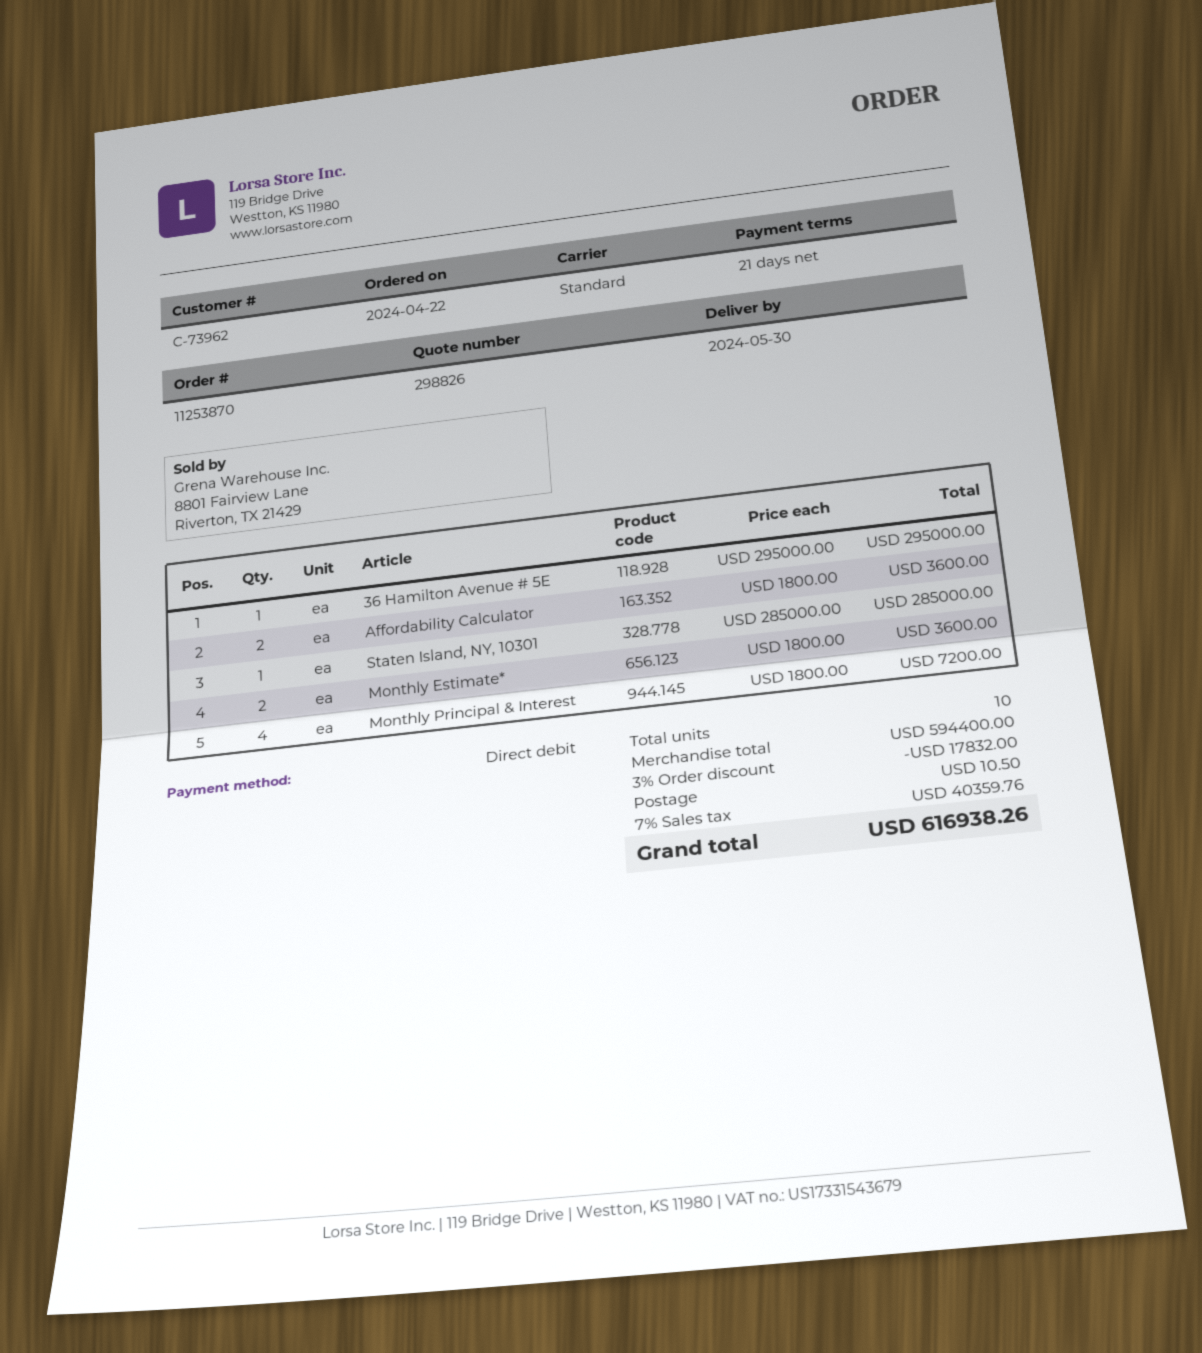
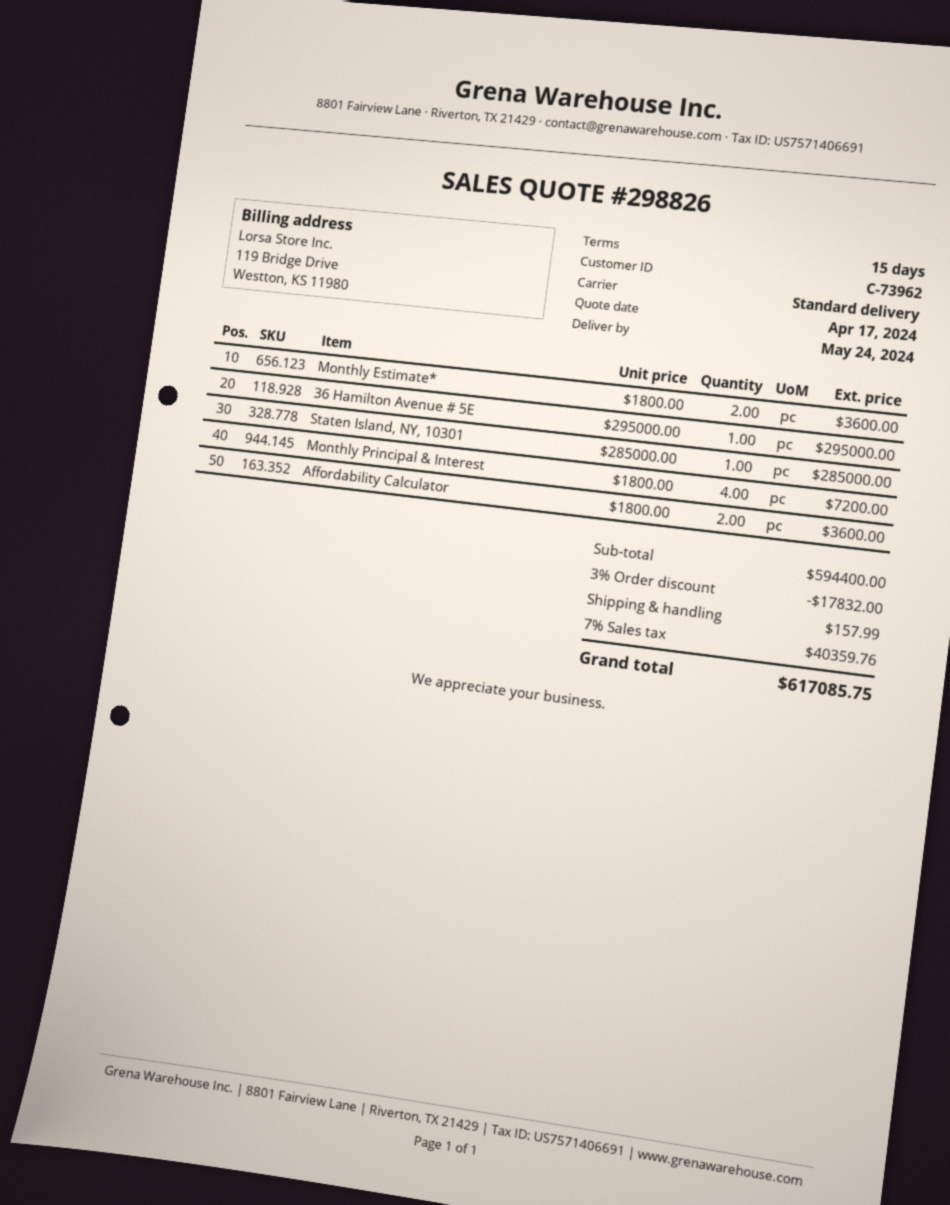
delivery date: 2024-05-30 -> 2024-05-24
payment terms: 21 days -> 15 days
shipping: 10.50 -> 157.99
total: 616938.26 -> 617085.75

